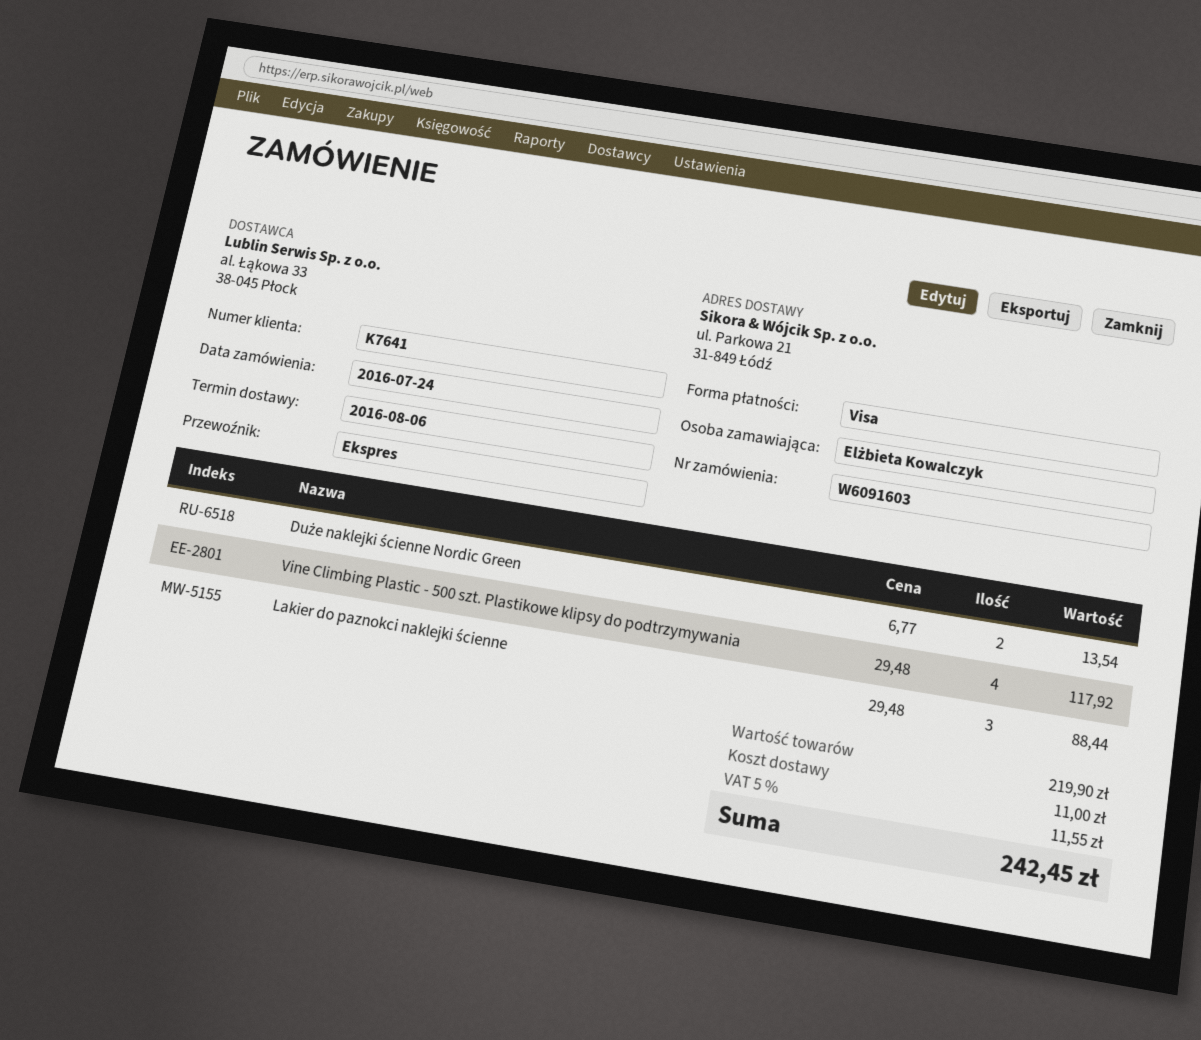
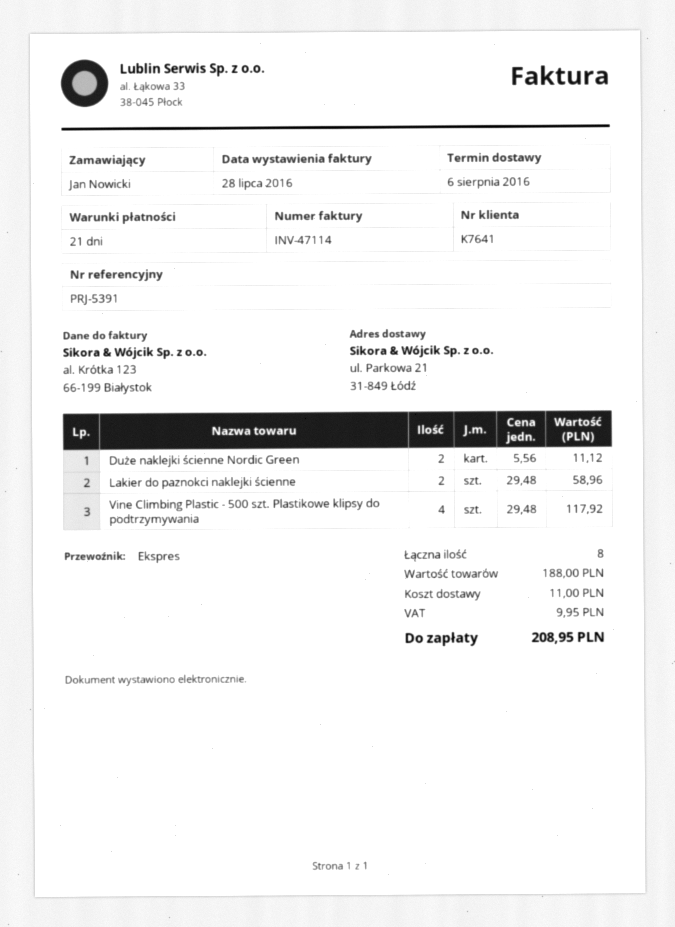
ordered by: Elżbieta Kowalczyk -> Jan Nowicki
Duże naklejki ścienne Nordic Green: 2 x 6.77 = 13.54 -> 2 x 5.56 = 11.12
Lakier do paznokci naklejki ścienne: 3 x 29.48 = 88.44 -> 2 x 29.48 = 58.96
subtotal: 219.90 -> 188.00
tax: 11.55 -> 9.95
total: 242.45 -> 208.95

